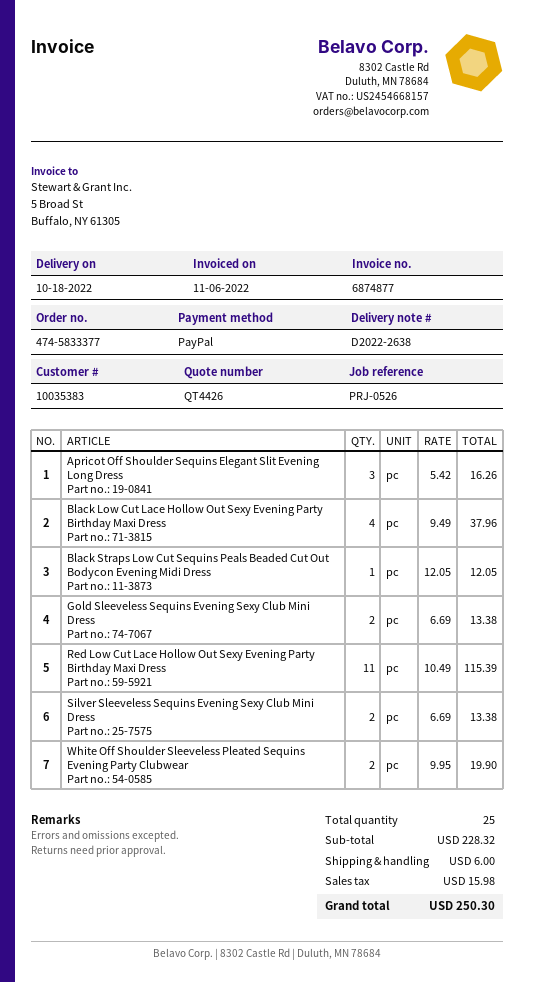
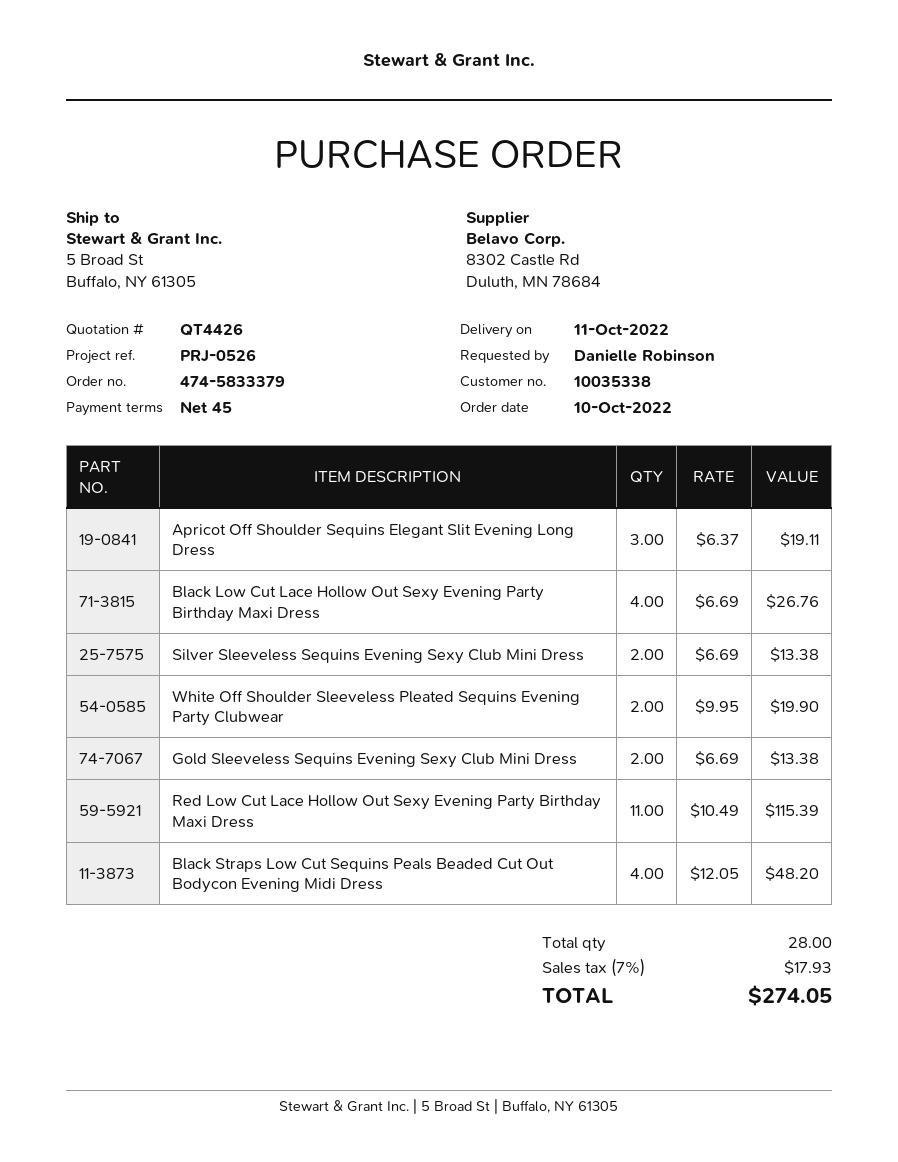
order number: 474-5833377 -> 474-5833379
delivery date: 2022-10-18 -> 2022-10-11
customer number: 10035383 -> 10035338
Apricot Off Shoulder Sequins Elegant Slit Evening Long Dress: 3 x 5.42 = 16.26 -> 3 x 6.37 = 19.11
Black Low Cut Lace Hollow Out Sexy Evening Party Birthday Maxi Dress: 4 x 9.49 = 37.96 -> 4 x 6.69 = 26.76
Black Straps Low Cut Sequins Peals Beaded Cut Out Bodycon Evening Midi Dress: 1 x 12.05 = 12.05 -> 4 x 12.05 = 48.20
total quantity: 25 -> 28
shipping: 6.00 -> none
tax: 15.98 -> 17.93
total: 250.30 -> 274.05

